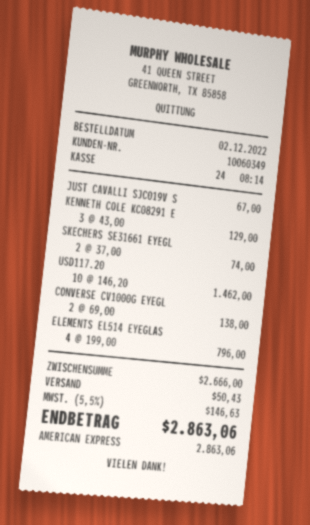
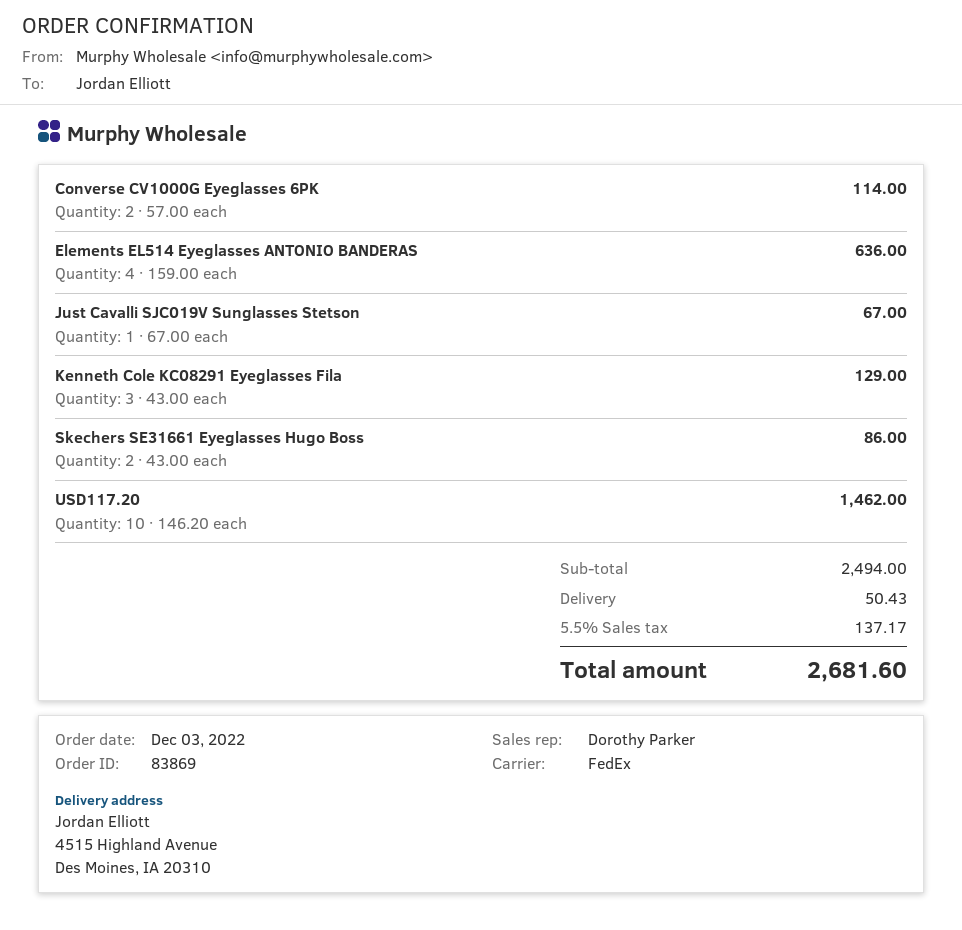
order date: 2022-12-02 -> 2022-12-03
SKECHERS SE31661 EYEGL: 2 x 37.00 = 74.00 -> 2 x 43.00 = 86.00
CONVERSE CV1000G EYEGL: 2 x 69.00 = 138.00 -> 2 x 57.00 = 114.00
ELEMENTS EL514 EYEGLAS: 4 x 199.00 = 796.00 -> 4 x 159.00 = 636.00
subtotal: 2666.00 -> 2494.00
tax: 5.5% = 146.63 -> 5.5% = 137.17
total: 2863.06 -> 2681.60

